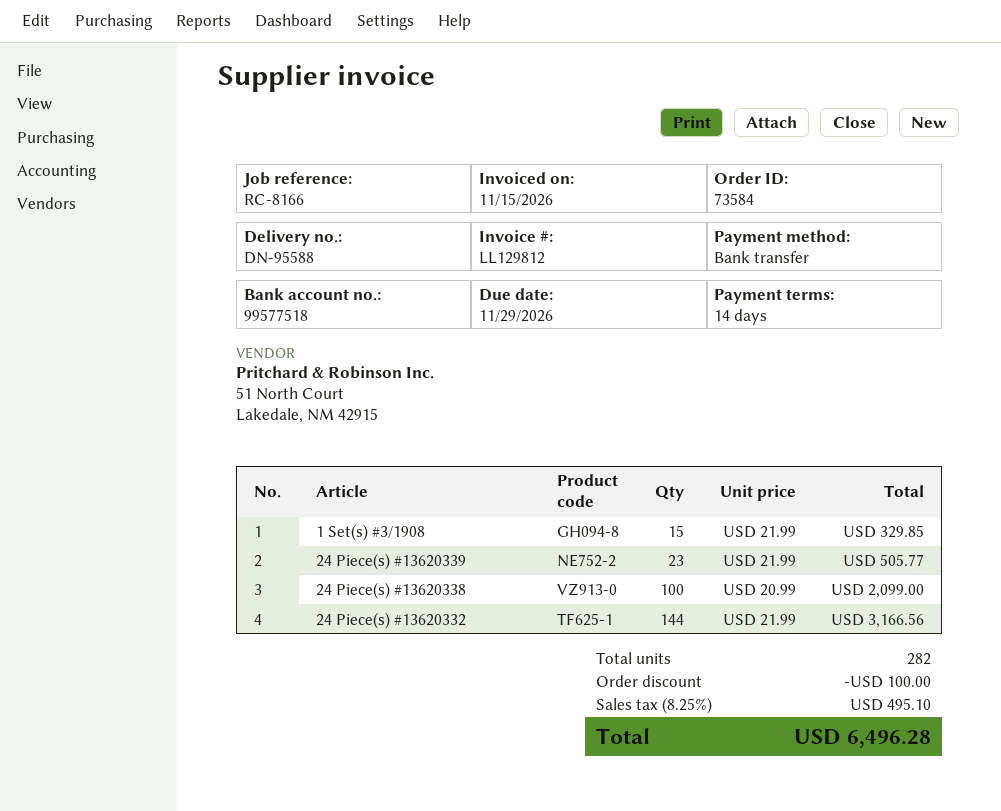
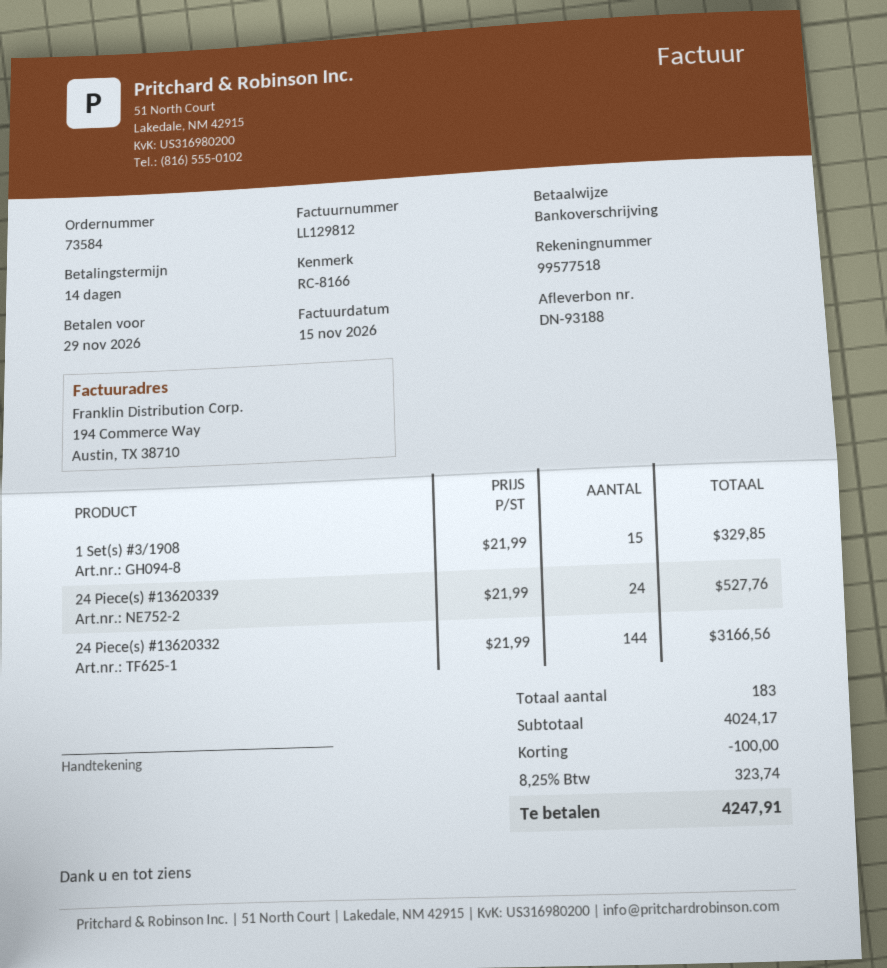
delivery note number: DN-95588 -> DN-93188
24 Piece(s) #13620339: 23 x 21.99 = 505.77 -> 24 x 21.99 = 527.76
24 Piece(s) #13620338: 100 x 20.99 = 2099.00 -> none
total quantity: 282 -> 183
tax: 8.25% = 495.10 -> 8.25% = 323.74
total: 6496.28 -> 4247.91

